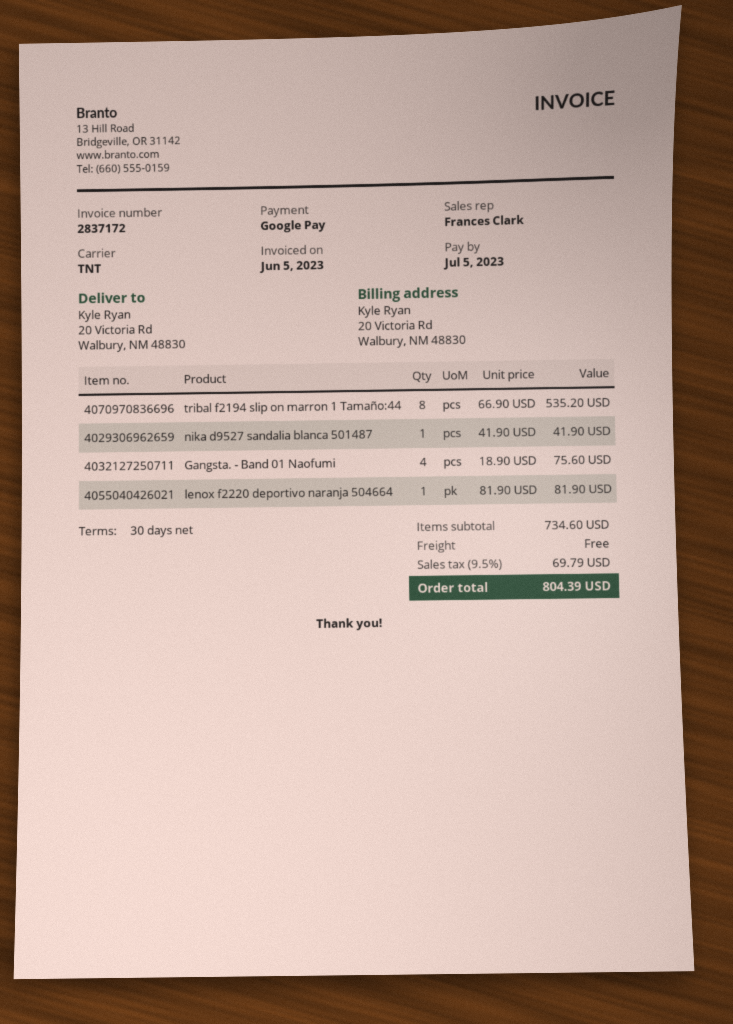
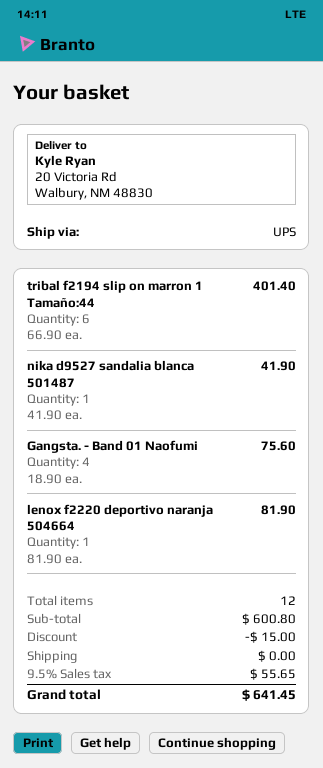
shipping method: TNT -> UPS
tribal f2194 slip on marron 1 Tamaño:44: 8 x 66.90 = 535.20 -> 6 x 66.90 = 401.40
subtotal: 734.60 -> 600.80
discount: none -> 15.00
tax: 9.5% = 69.79 -> 9.5% = 55.65
total: 804.39 -> 641.45

